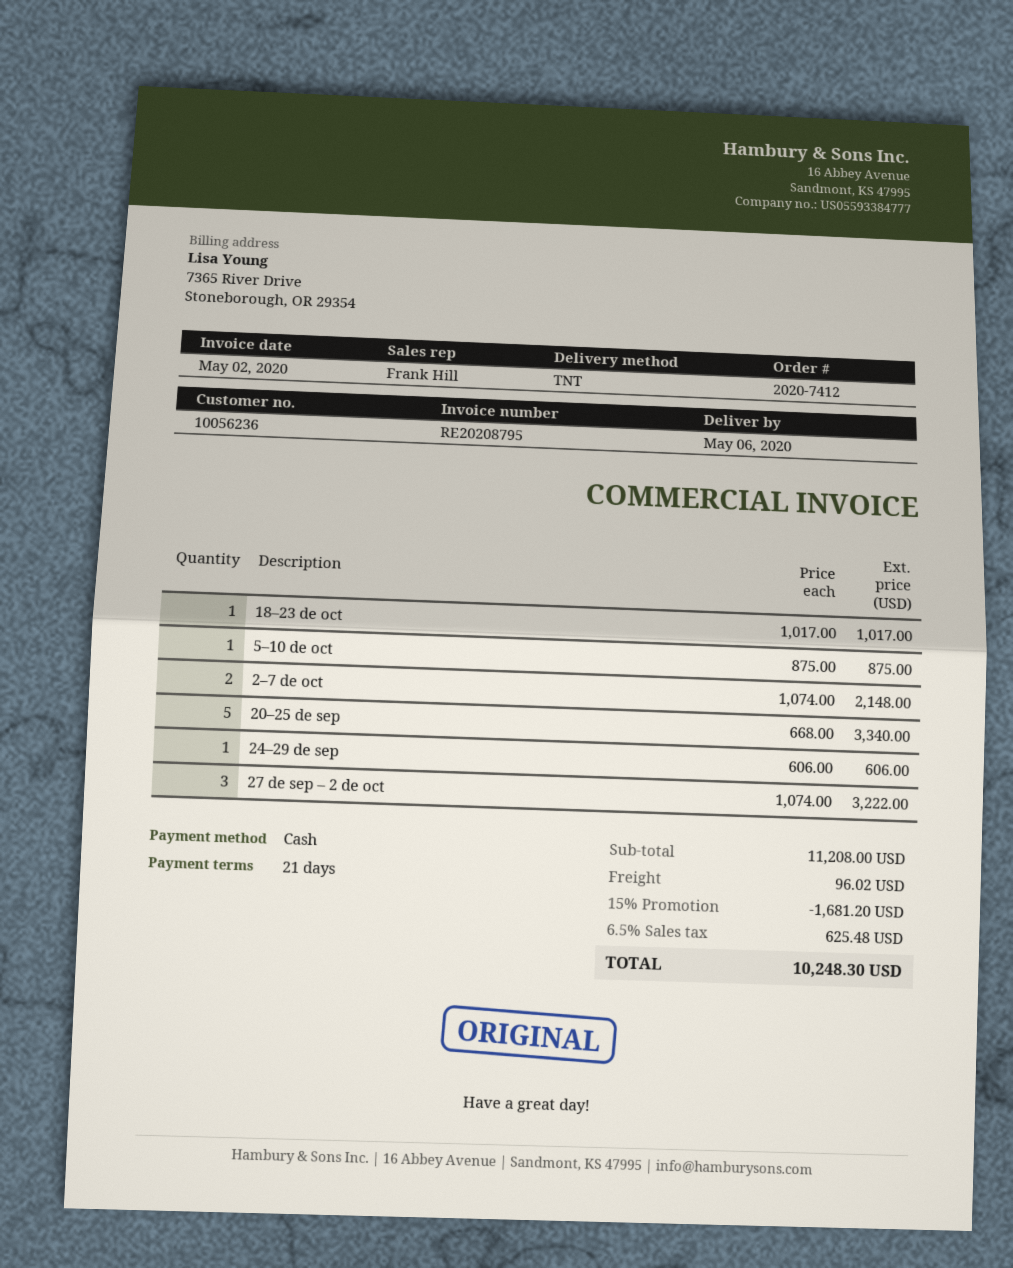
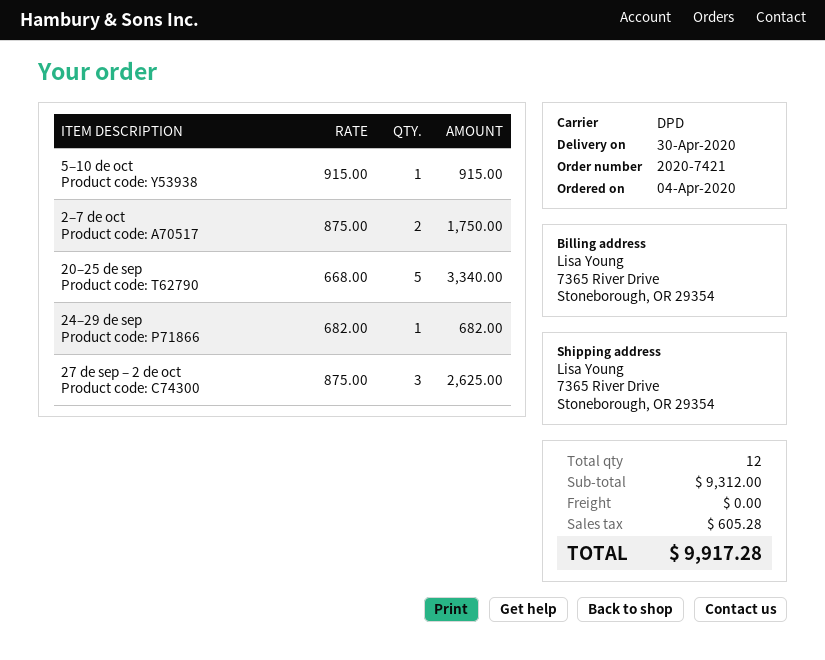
order number: 2020-7412 -> 2020-7421
delivery date: 2020-05-06 -> 2020-04-30
shipping method: TNT -> DPD
18–23 de oct: 1 x 1017.00 = 1017.00 -> none
5–10 de oct: 1 x 875.00 = 875.00 -> 1 x 915.00 = 915.00
2–7 de oct: 2 x 1074.00 = 2148.00 -> 2 x 875.00 = 1750.00
24–29 de sep: 1 x 606.00 = 606.00 -> 1 x 682.00 = 682.00
27 de sep – 2 de oct: 3 x 1074.00 = 3222.00 -> 3 x 875.00 = 2625.00
subtotal: 11208.00 -> 9312.00
discount: 15% = 1681.20 -> none
shipping: 96.02 -> 0.00
tax: 625.48 -> 605.28
total: 10248.30 -> 9917.28

